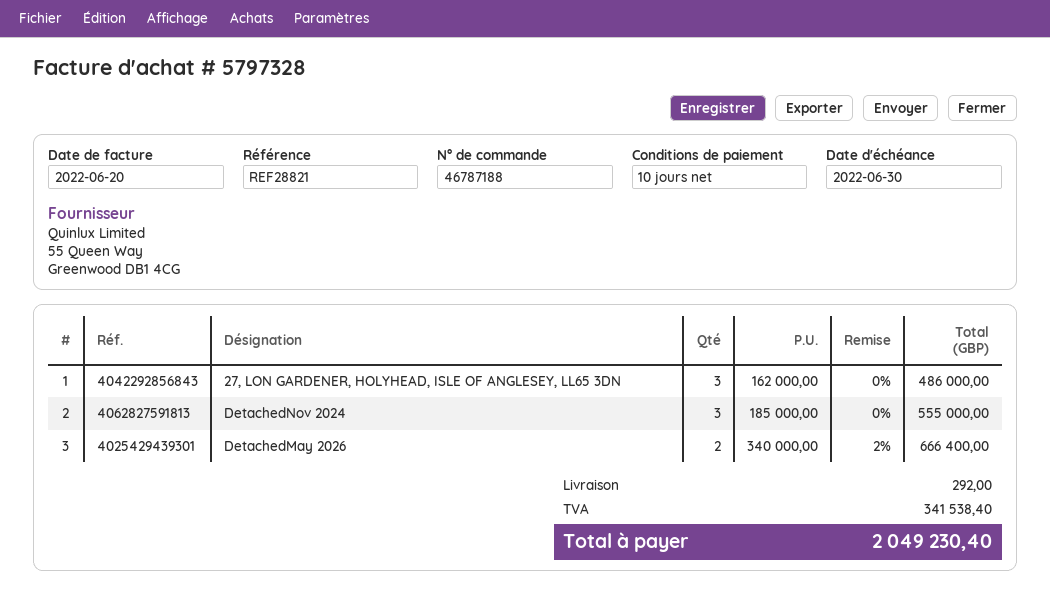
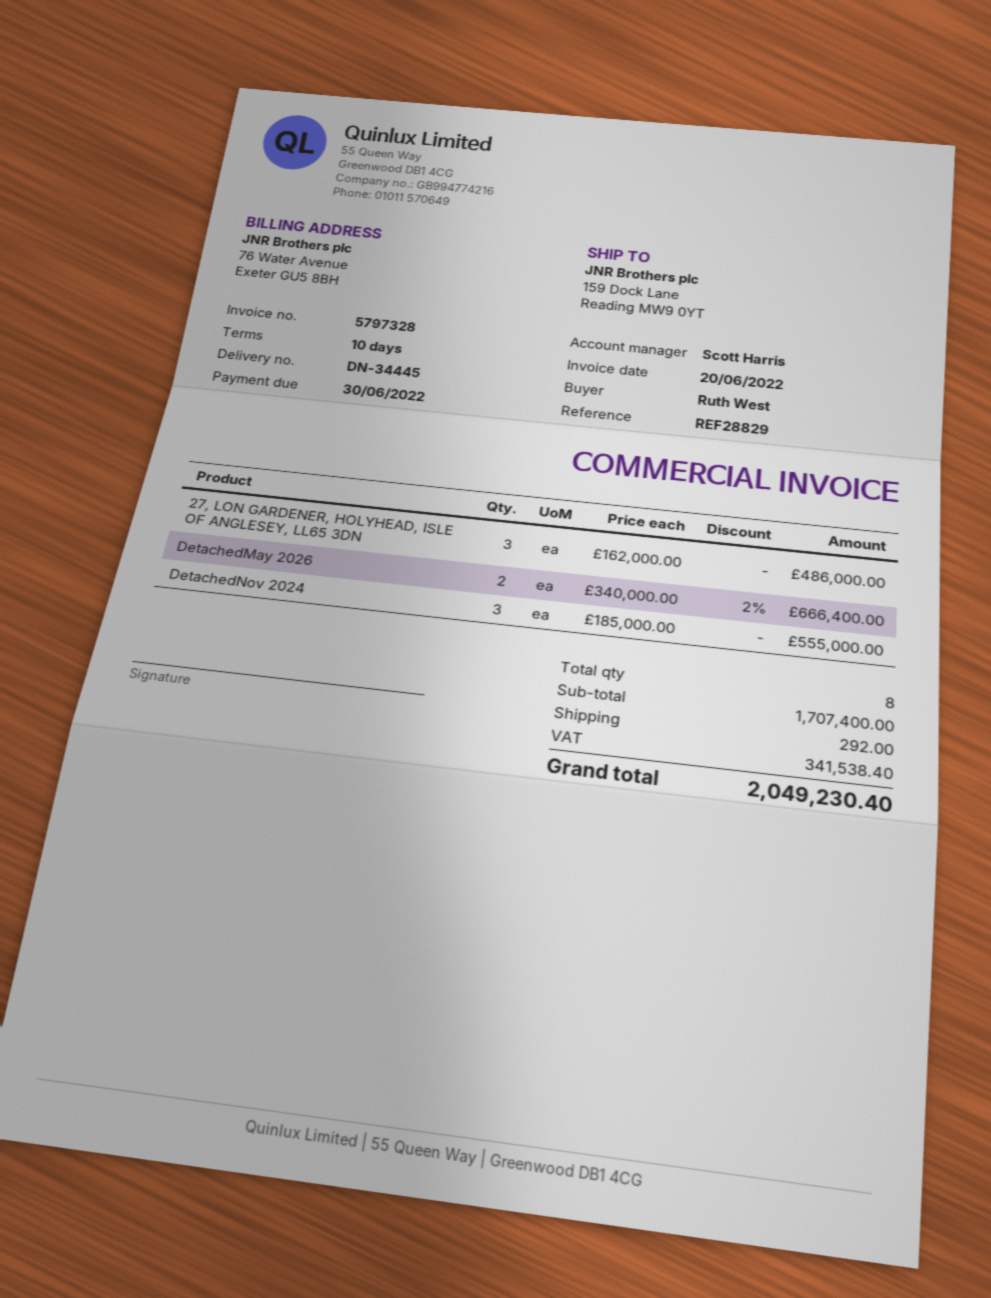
reference: REF28821 -> REF28829

